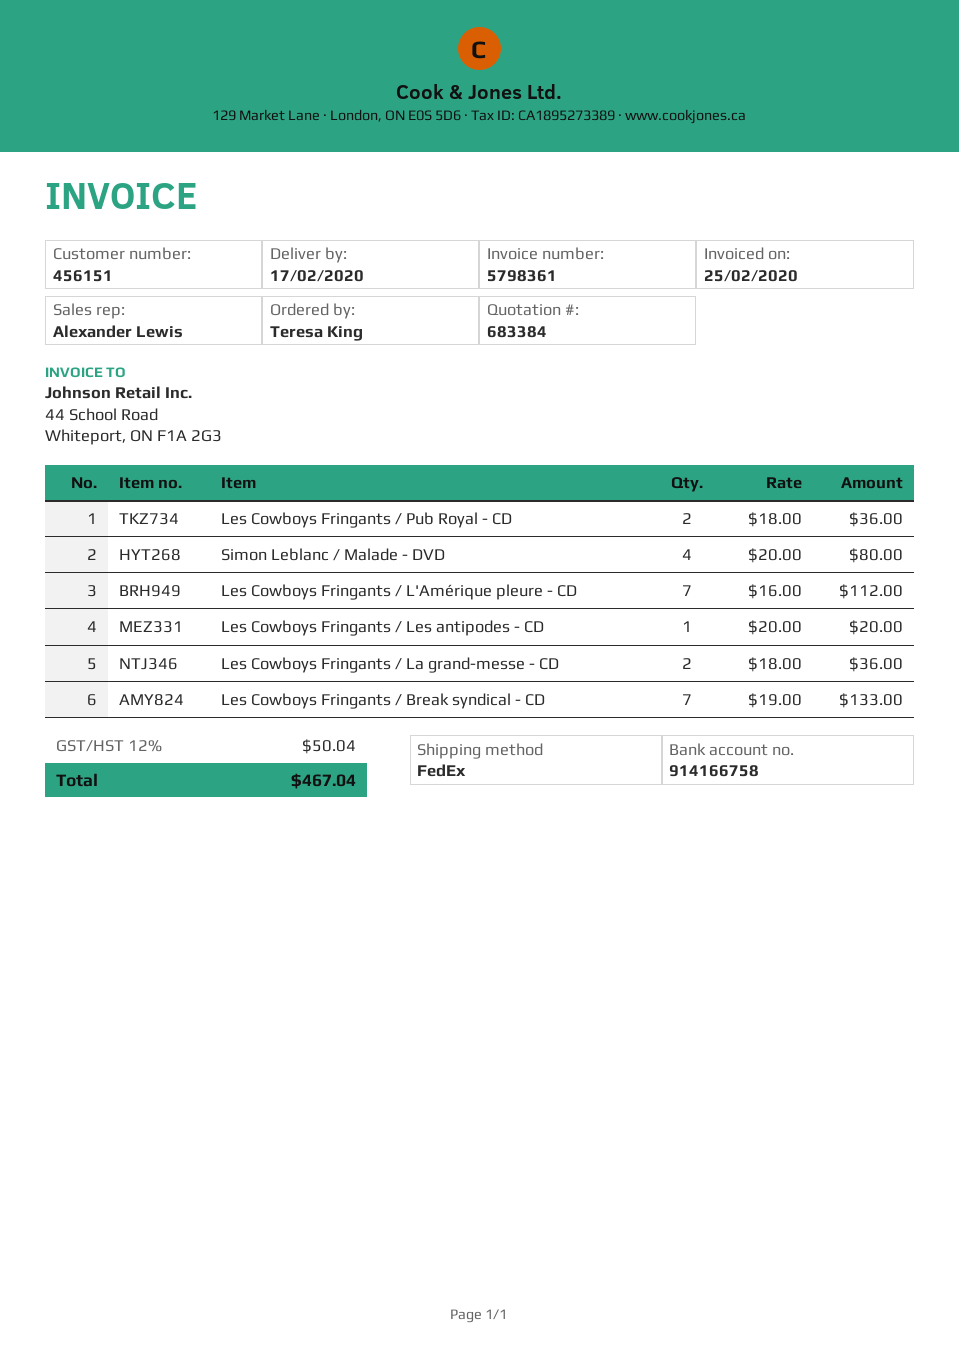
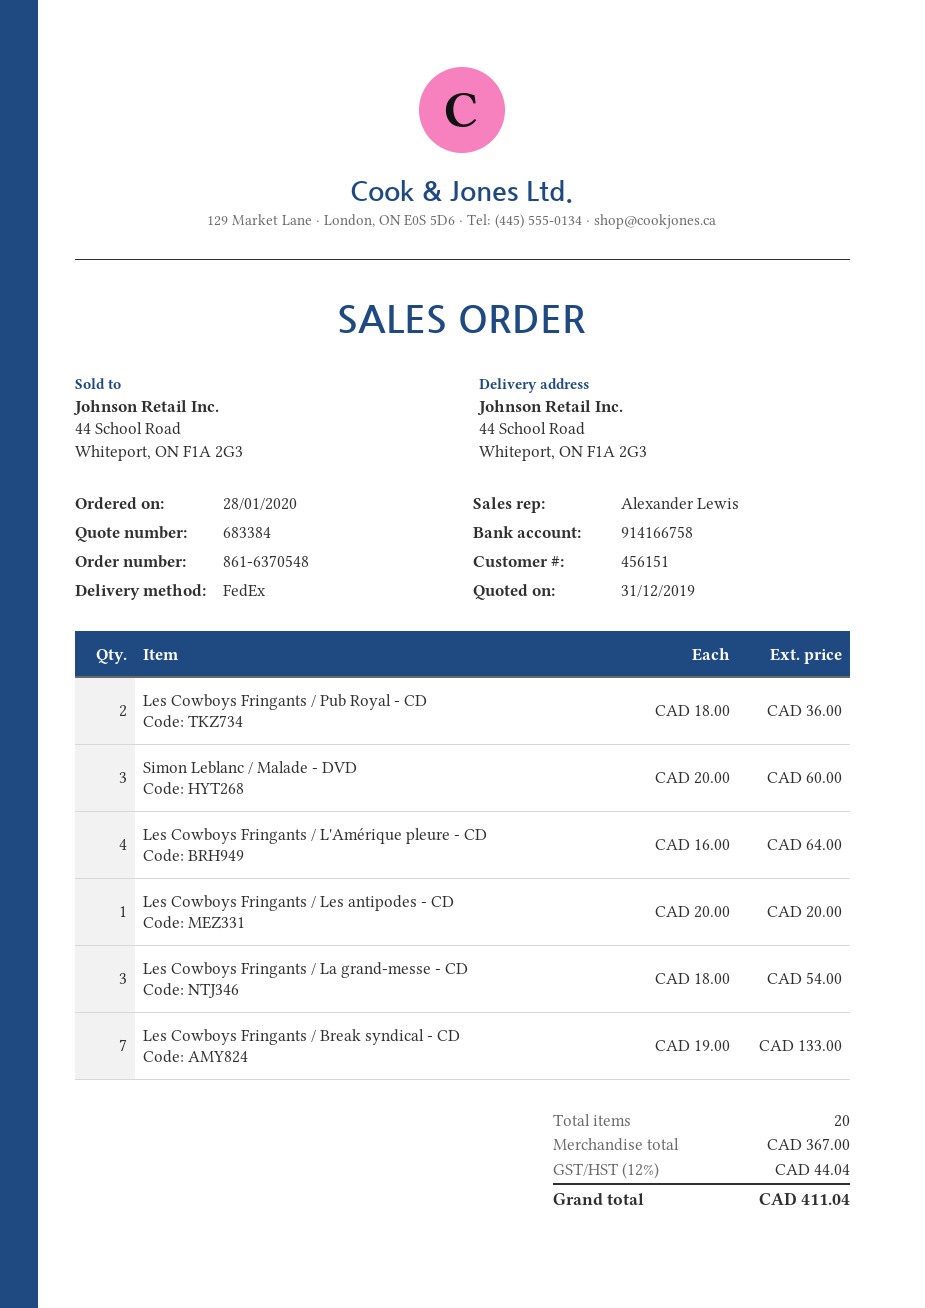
Simon Leblanc / Malade - DVD: 4 x 20.00 = 80.00 -> 3 x 20.00 = 60.00
Les Cowboys Fringants / L'Amérique pleure - CD: 7 x 16.00 = 112.00 -> 4 x 16.00 = 64.00
Les Cowboys Fringants / La grand-messe - CD: 2 x 18.00 = 36.00 -> 3 x 18.00 = 54.00
tax: 12% = 50.04 -> 12% = 44.04
total: 467.04 -> 411.04

